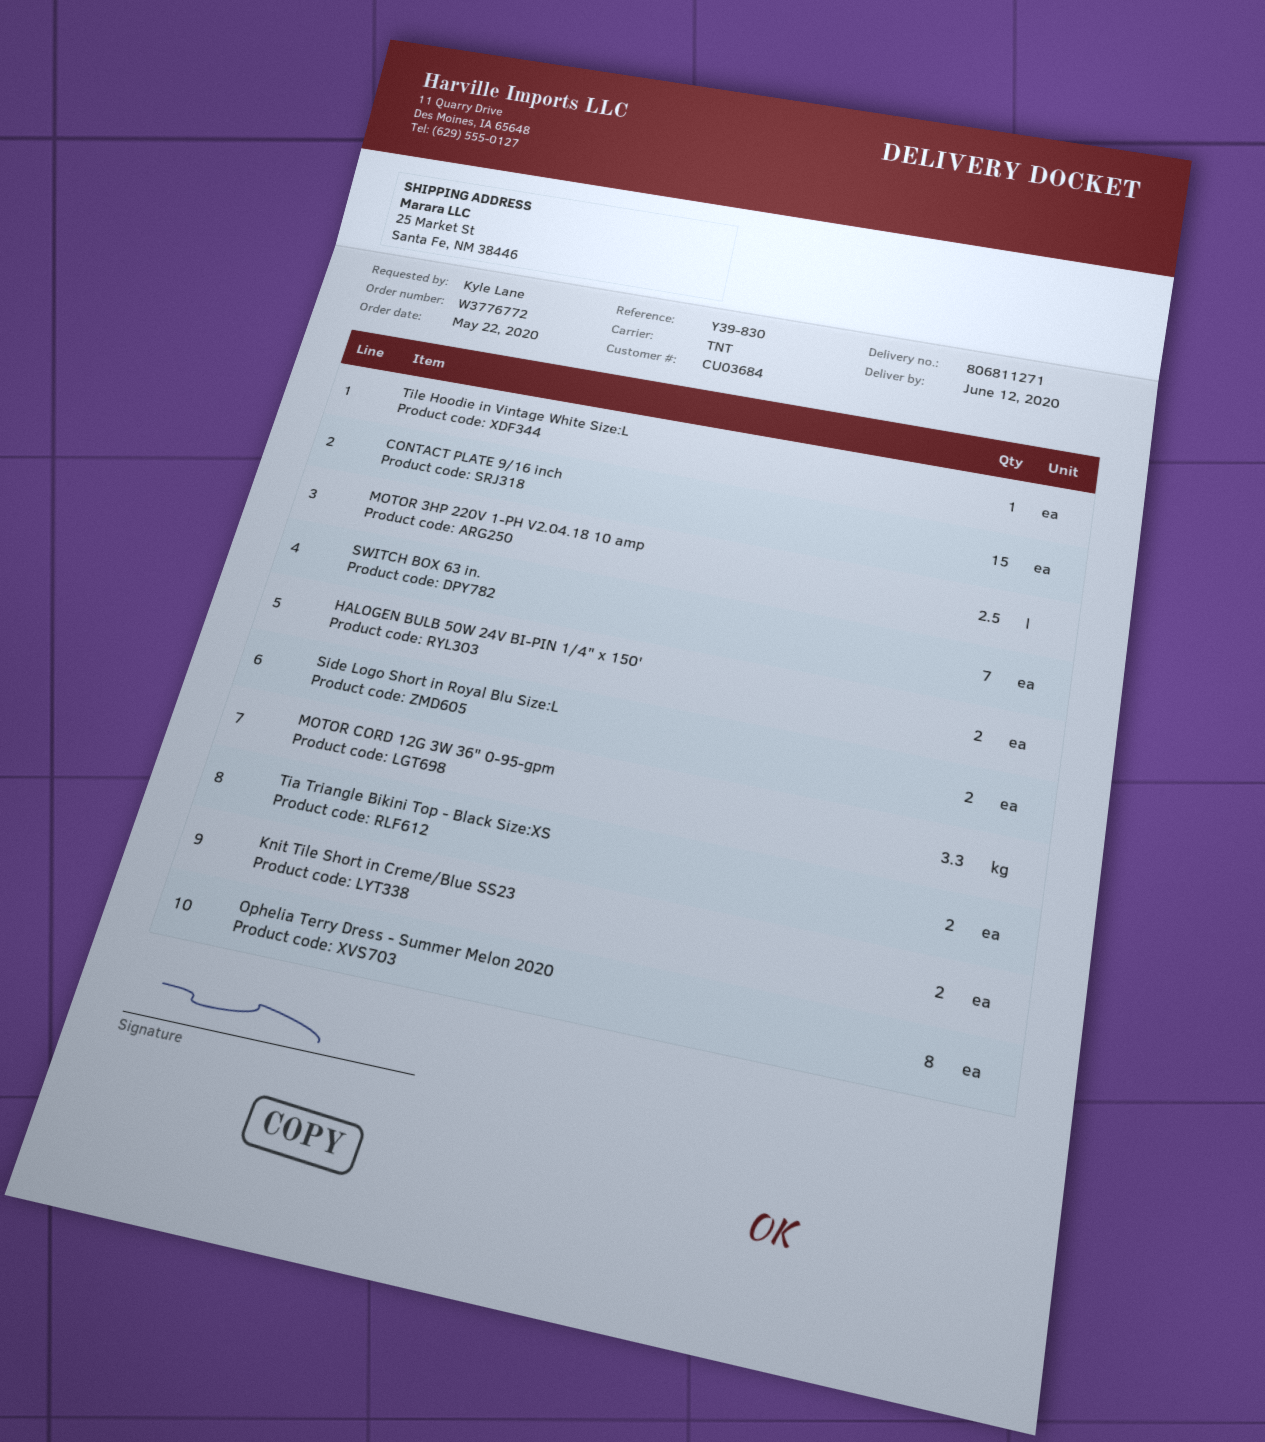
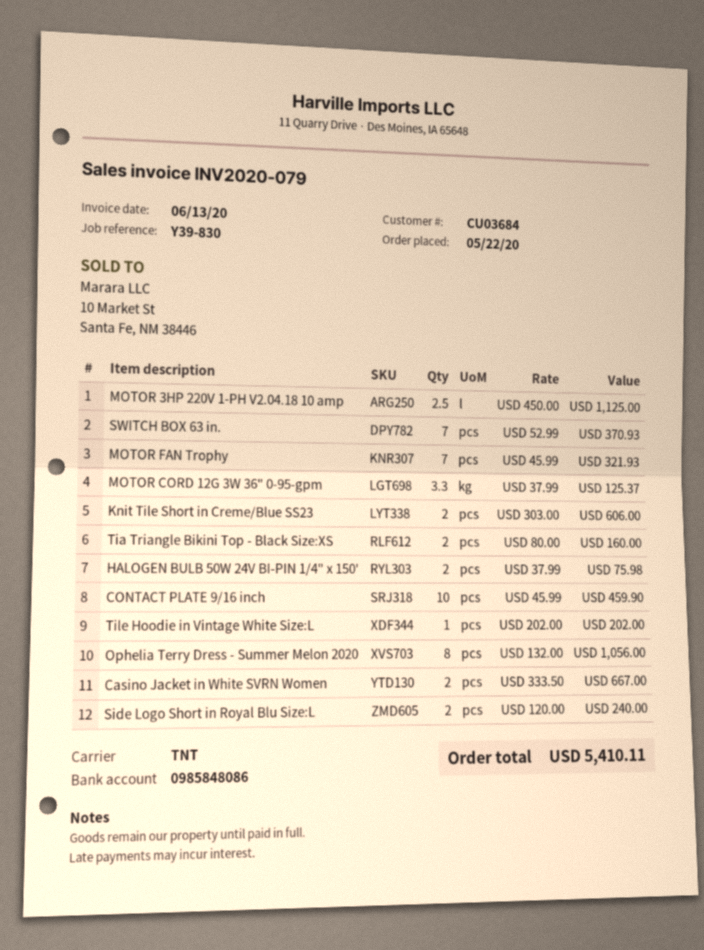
CONTACT PLATE 9/16 inch: 15 -> 10
MOTOR FAN Trophy: none -> 7
Casino Jacket in White SVRN Women: none -> 2

